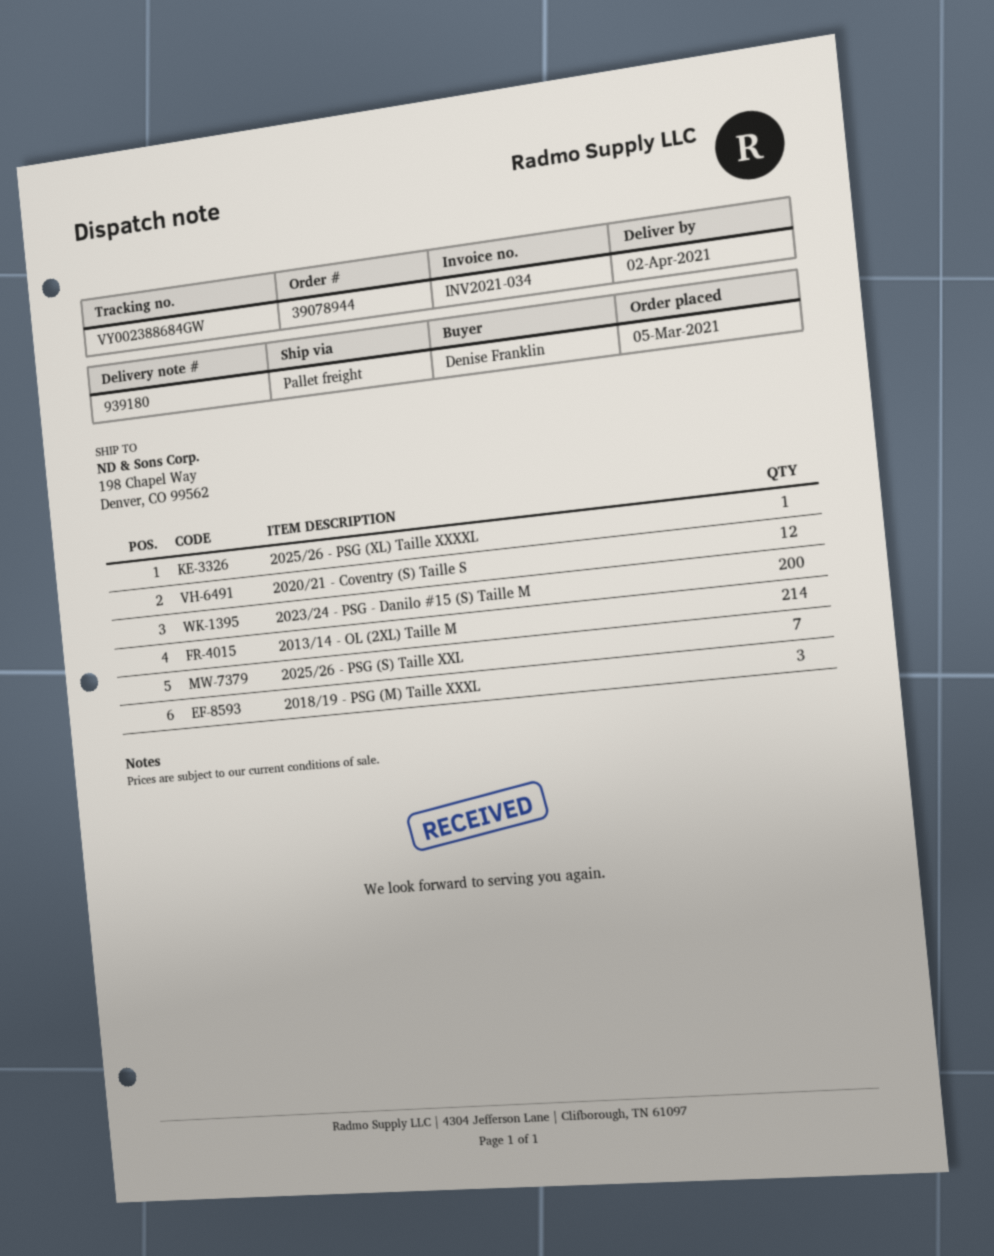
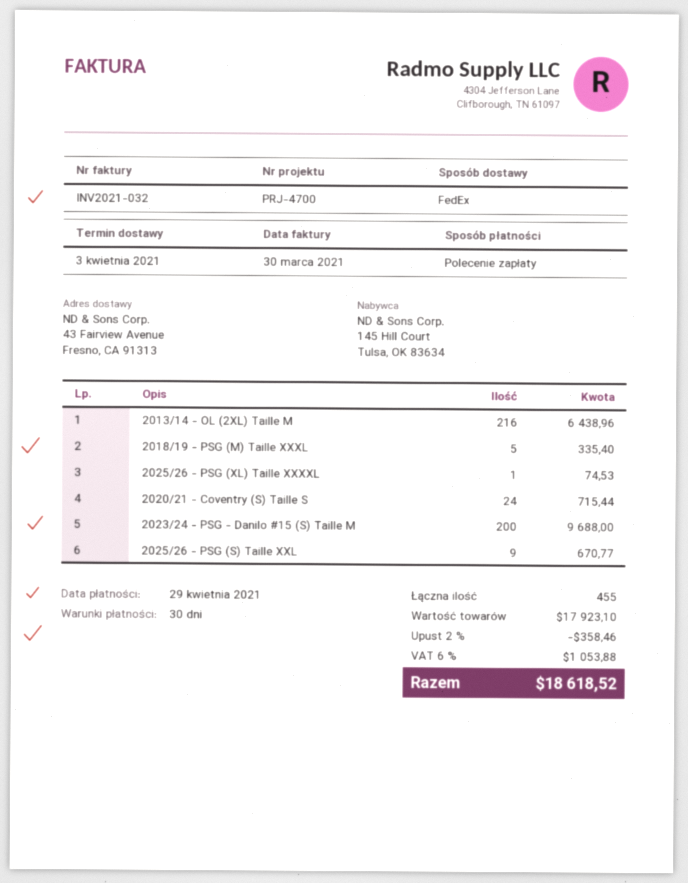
delivery date: 2021-04-02 -> 2021-04-03
invoice number: INV2021-034 -> INV2021-032
shipping method: pallet freight -> FedEx
ship to: 198 Chapel Way, Denver, CO 99562 -> 43 Fairview Avenue, Fresno, CA 91313
2020/21 - Coventry (S) Taille S: 12 -> 24
2013/14 - OL (2XL) Taille M: 214 -> 216
2025/26 - PSG (S) Taille XXL: 7 -> 9
2018/19 - PSG (M) Taille XXXL: 3 -> 5

